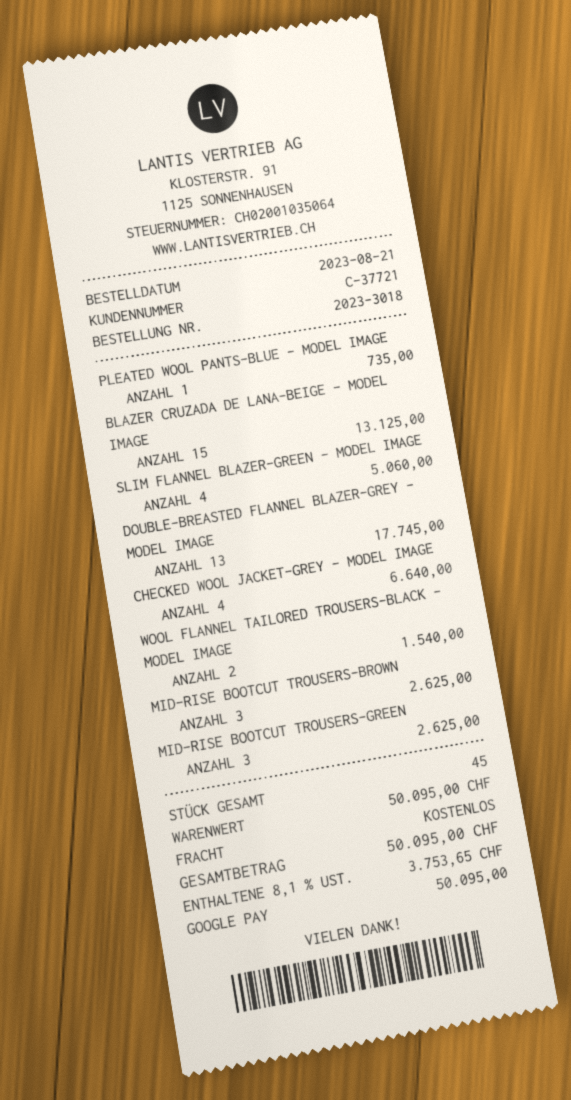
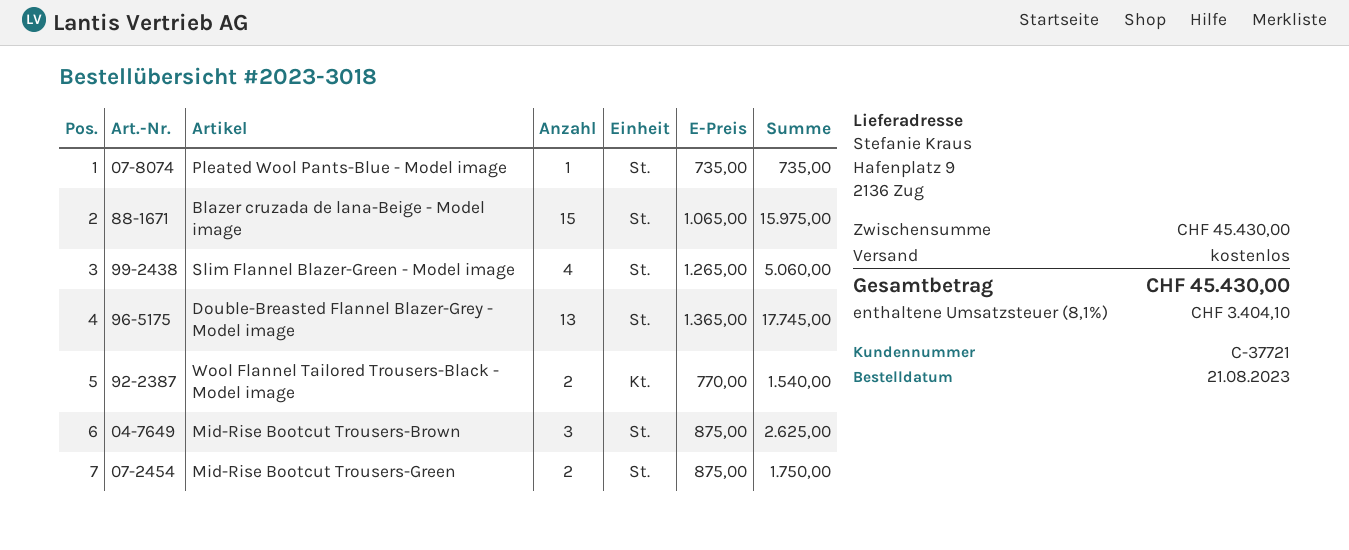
BLAZER CRUZADA DE LANA-BEIGE - MODEL IMAGE: 15 for 13125.00 -> 15 for 15975.00
CHECKED WOOL JACKET-GREY - MODEL IMAGE: 4 for 6640.00 -> none
MID-RISE BOOTCUT TROUSERS-GREEN: 3 for 2625.00 -> 2 for 1750.00
subtotal: 50095.00 -> 45430.00
tax: 8.1% = 3753.65 -> 8.1% = 3404.10
total: 50095.00 -> 45430.00

